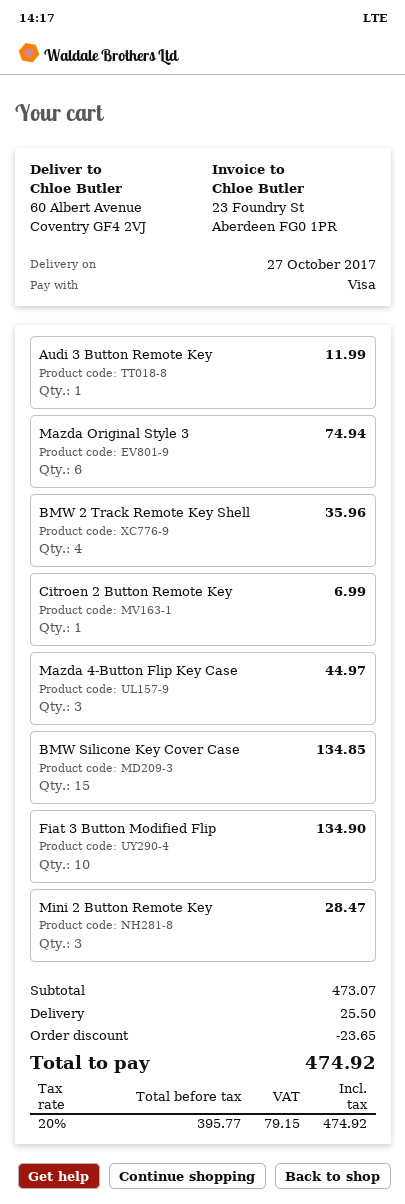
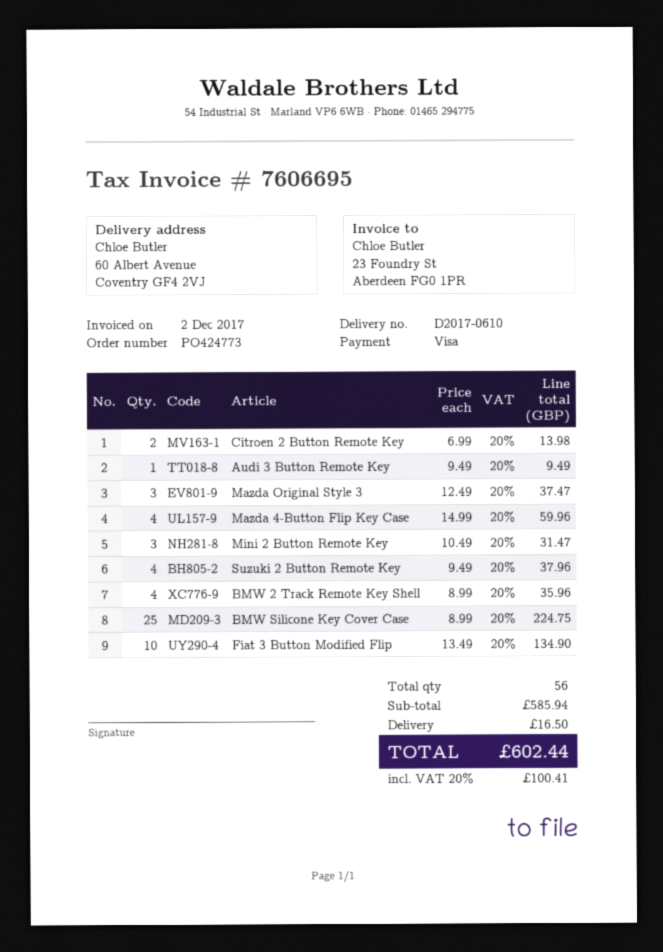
Audi 3 Button Remote Key: 1 for 11.99 -> 1 for 9.49
Mazda Original Style 3: 6 for 74.94 -> 3 for 37.47
Citroen 2 Button Remote Key: 1 for 6.99 -> 2 for 13.98
Mazda 4-Button Flip Key Case: 3 for 44.97 -> 4 for 59.96
BMW Silicone Key Cover Case: 15 for 134.85 -> 25 for 224.75
Mini 2 Button Remote Key: 3 for 28.47 -> 3 for 31.47
Suzuki 2 Button Remote Key: none -> 4 for 37.96
subtotal: 473.07 -> 585.94
discount: 23.65 -> none
shipping: 25.50 -> 16.50
tax: 20% = 79.15 -> 20% = 100.41
total: 474.92 -> 602.44

